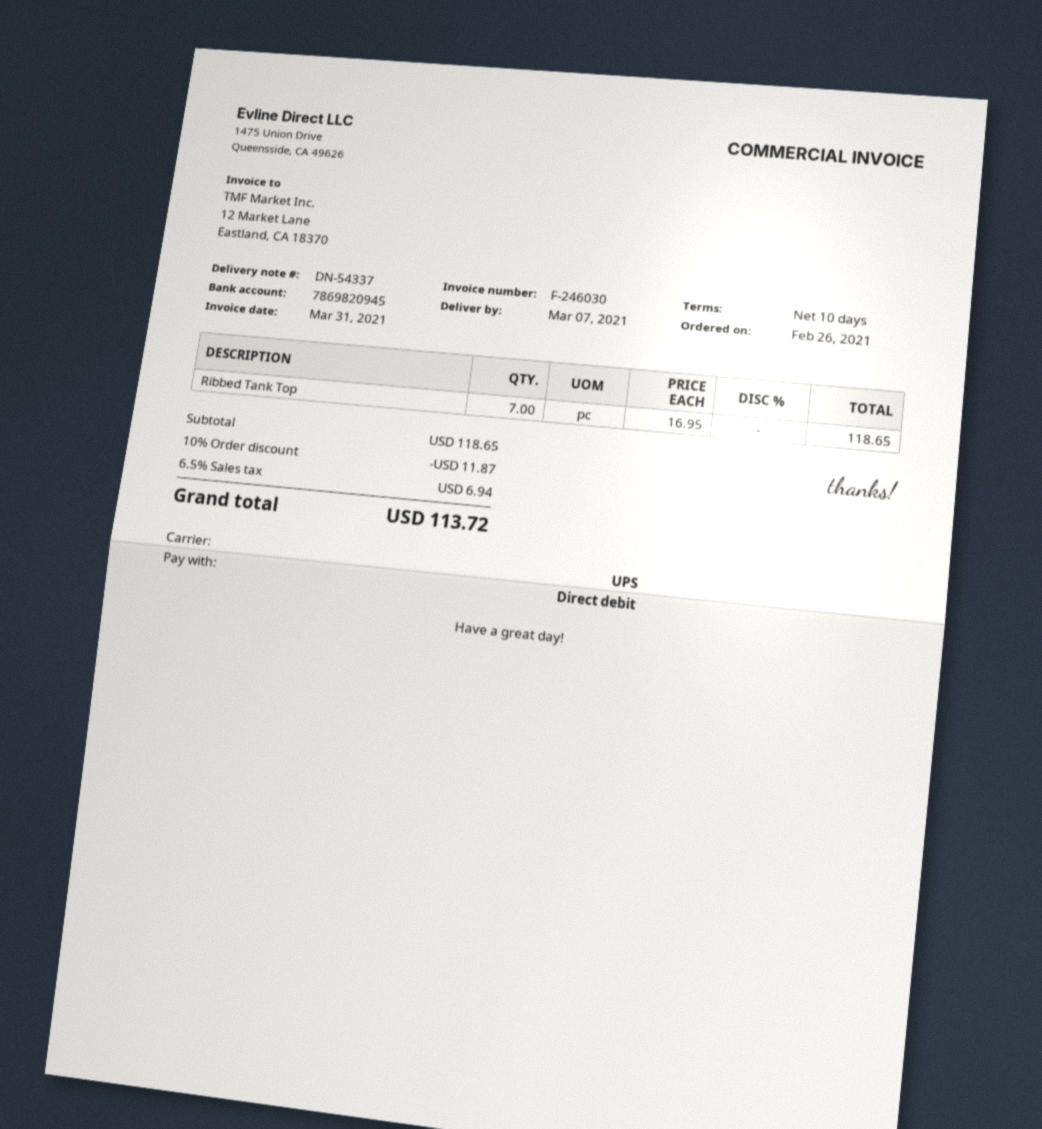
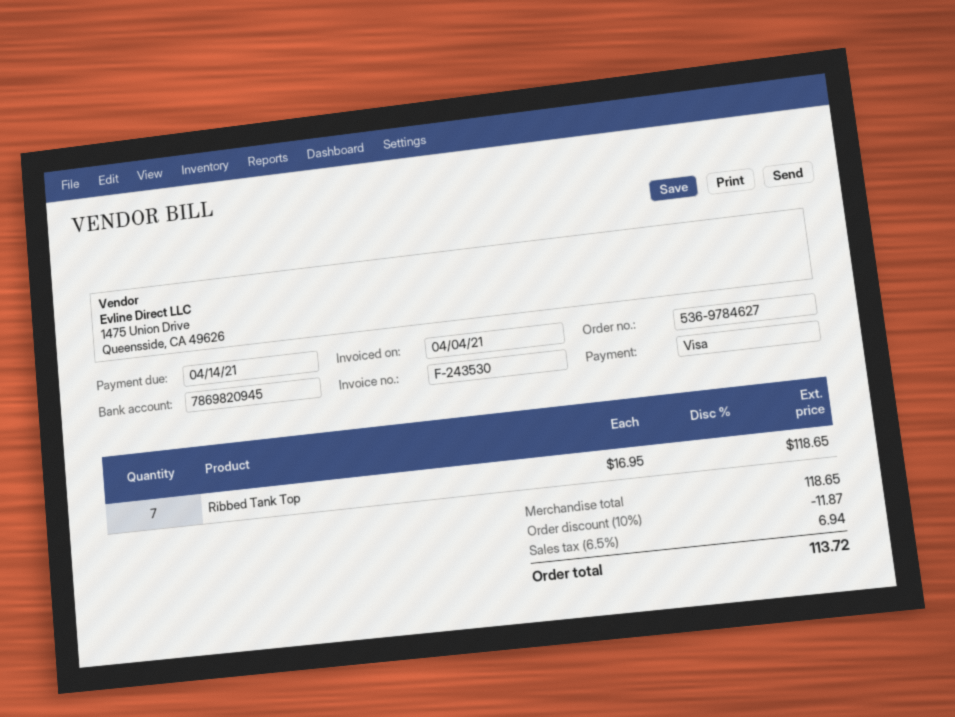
invoice number: F-246030 -> F-243530
invoice date: 2021-03-31 -> 2021-04-04
payment method: direct debit -> Visa

